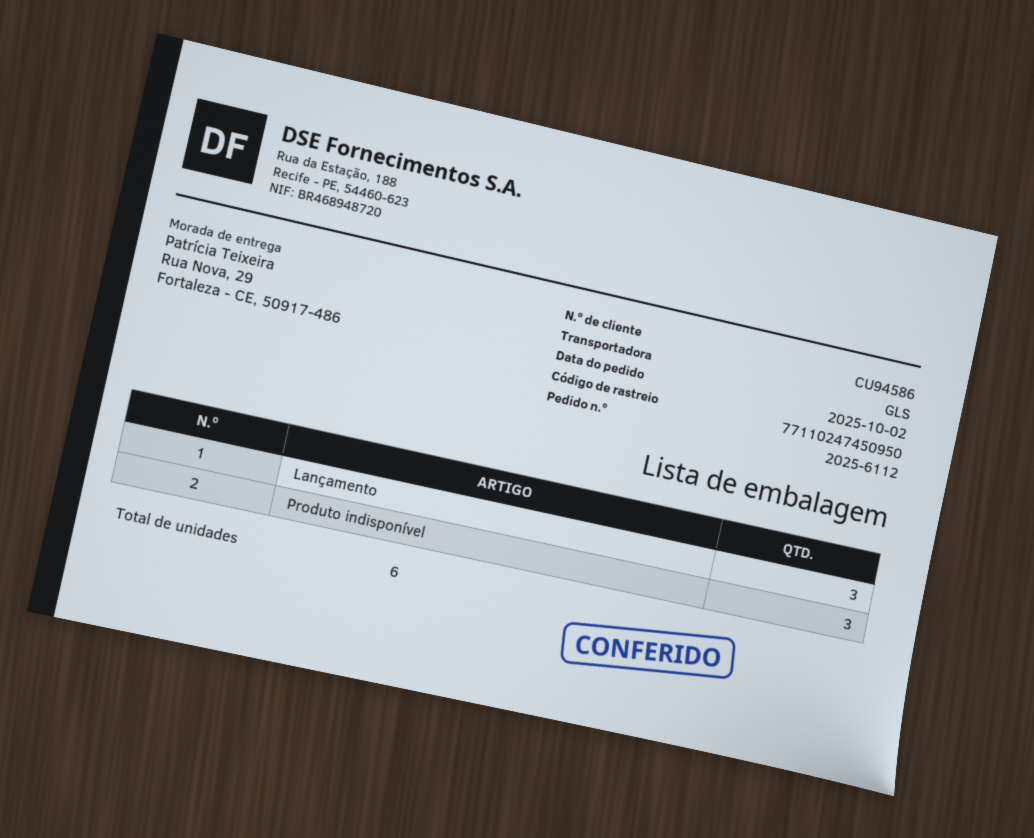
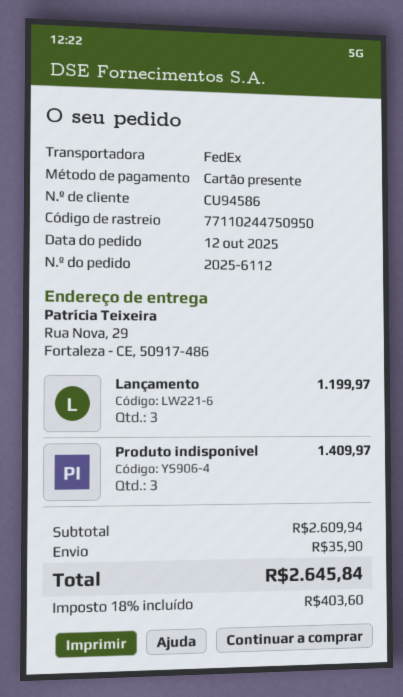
order date: 2025-10-02 -> 2025-10-12
shipping method: GLS -> FedEx
tracking number: 77110247450950 -> 77110244750950

